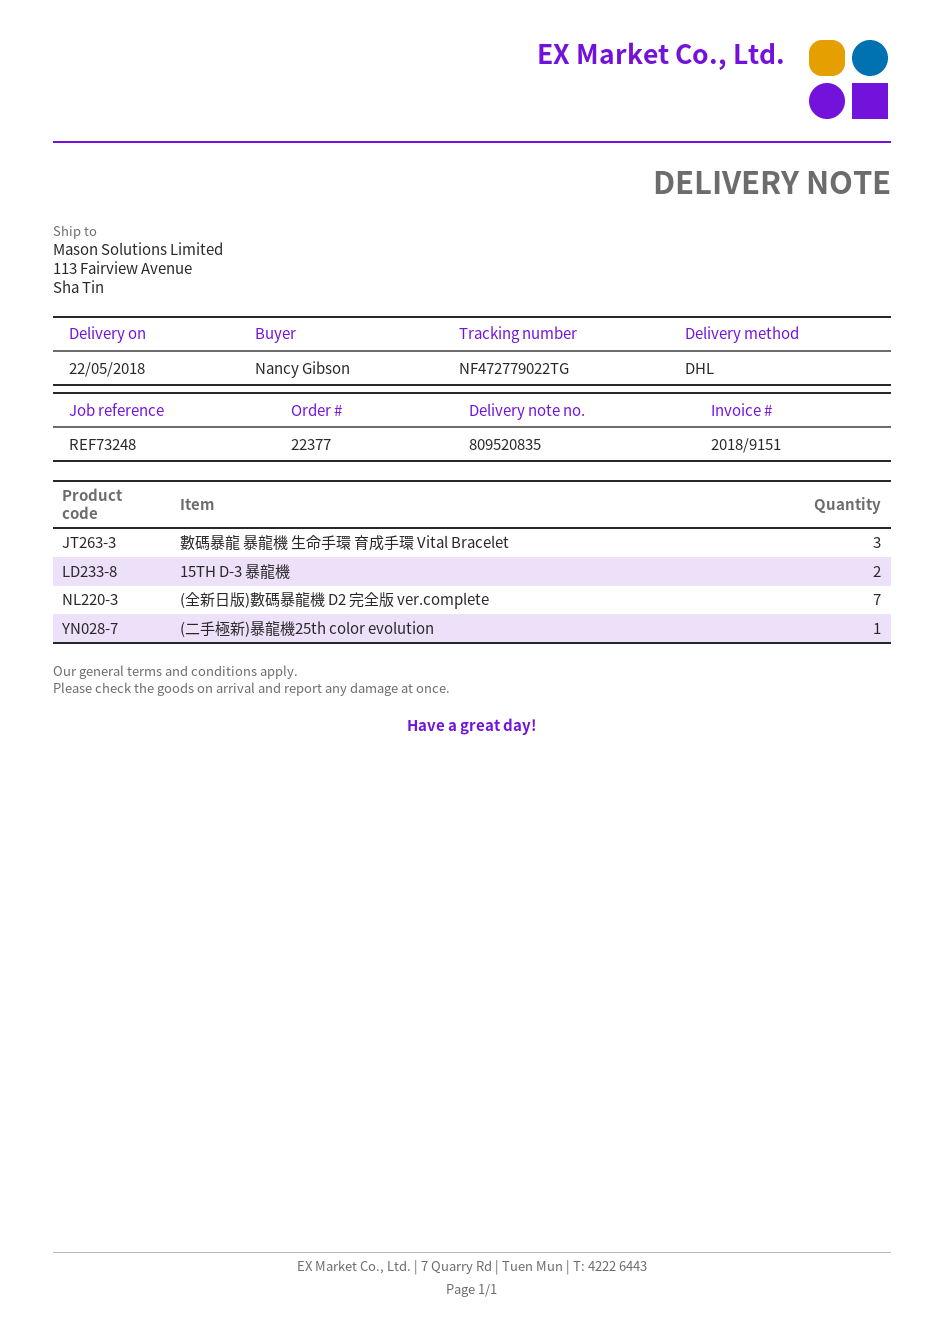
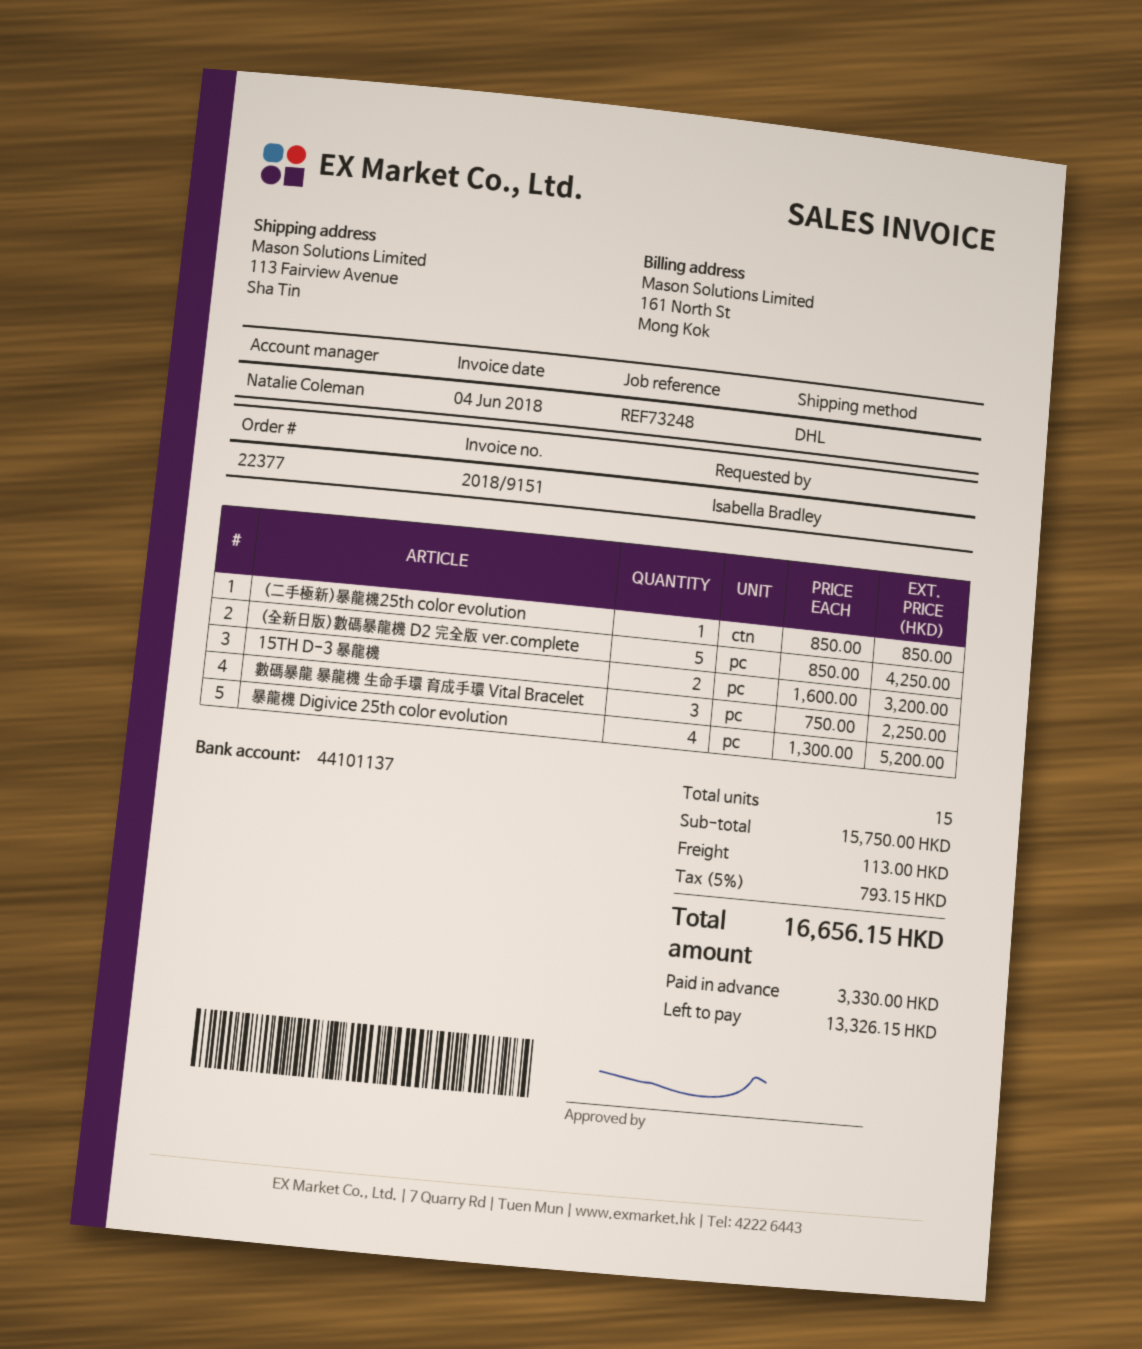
ordered by: Nancy Gibson -> Isabella Bradley
(全新日版)數碼暴龍機 D2 完全版 ver.complete: 7 -> 5
暴龍機 Digivice 25th color evolution: none -> 4

